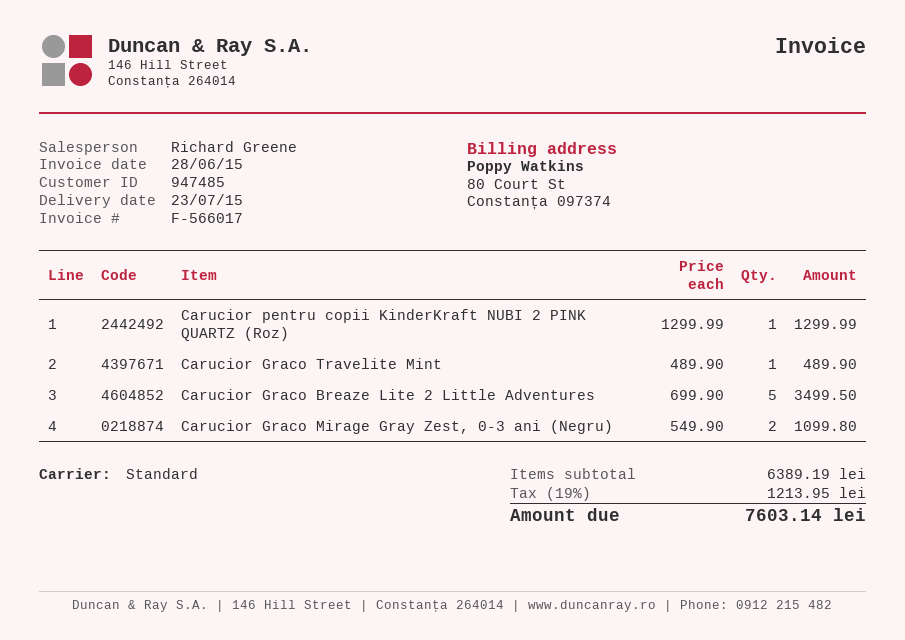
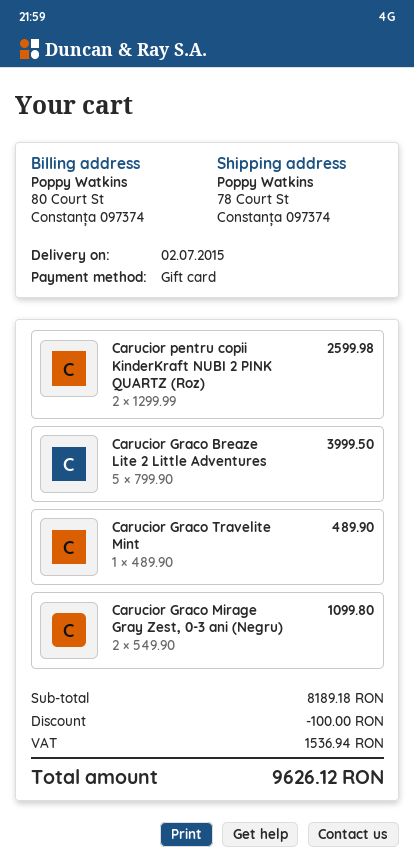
delivery date: 2015-07-23 -> 2015-07-02
Carucior pentru copii KinderKraft NUBI 2 PINK QUARTZ (Roz): 1 x 1299.99 = 1299.99 -> 2 x 1299.99 = 2599.98
Carucior Graco Breaze Lite 2 Little Adventures: 5 x 699.90 = 3499.50 -> 5 x 799.90 = 3999.50
subtotal: 6389.19 -> 8189.18
discount: none -> 100.00
tax: 1213.95 -> 1536.94
total: 7603.14 -> 9626.12

